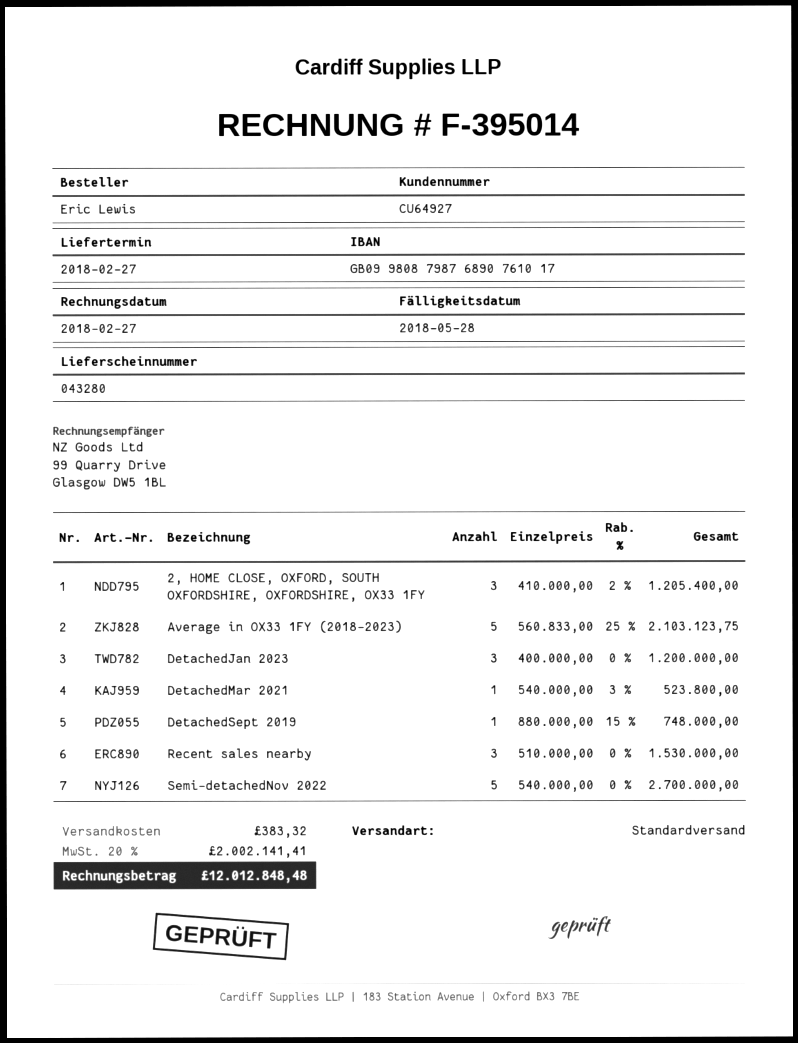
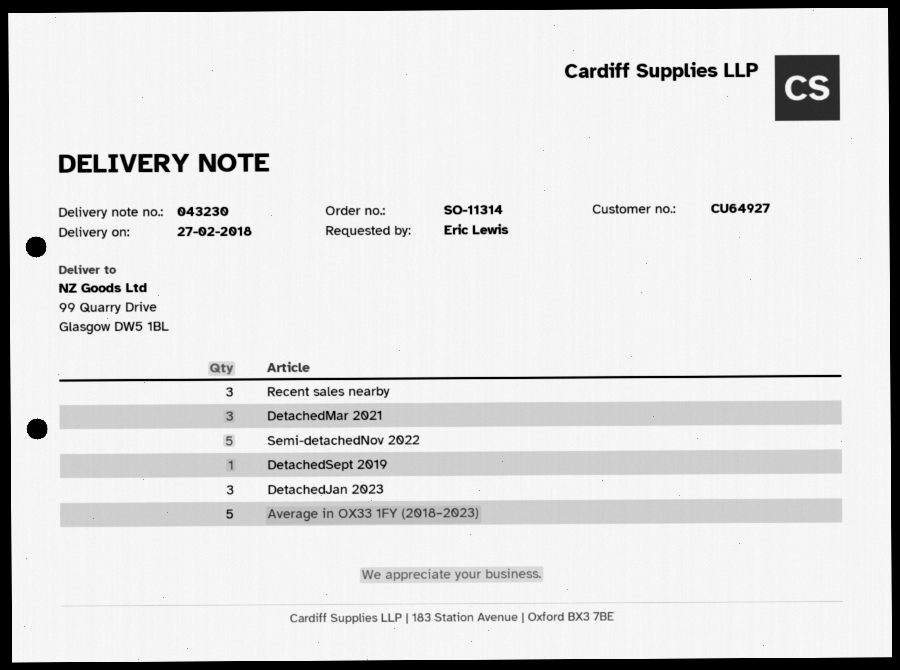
delivery note number: 043280 -> 043230
2, HOME CLOSE, OXFORD, SOUTH OXFORDSHIRE, OXFORDSHIRE, OX33 1FY: 3 -> none
DetachedMar 2021: 1 -> 3

